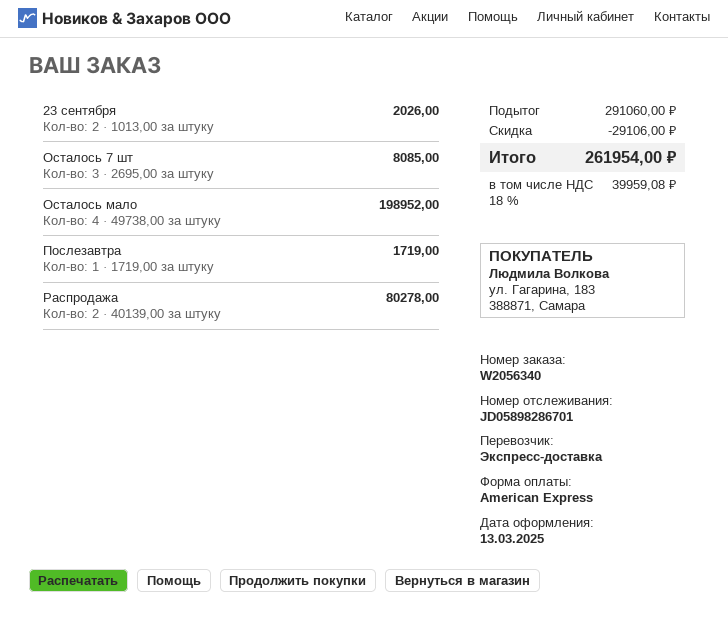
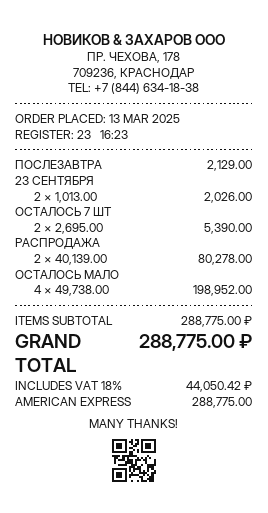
Осталось 7 шт: 3 x 2695.00 = 8085.00 -> 2 x 2695.00 = 5390.00
Послезавтра: 1 x 1719.00 = 1719.00 -> 1 x 2129.00 = 2129.00
subtotal: 291060.00 -> 288775.00
discount: 29106.00 -> none
tax: 18% = 39959.08 -> 18% = 44050.42
total: 261954.00 -> 288775.00

